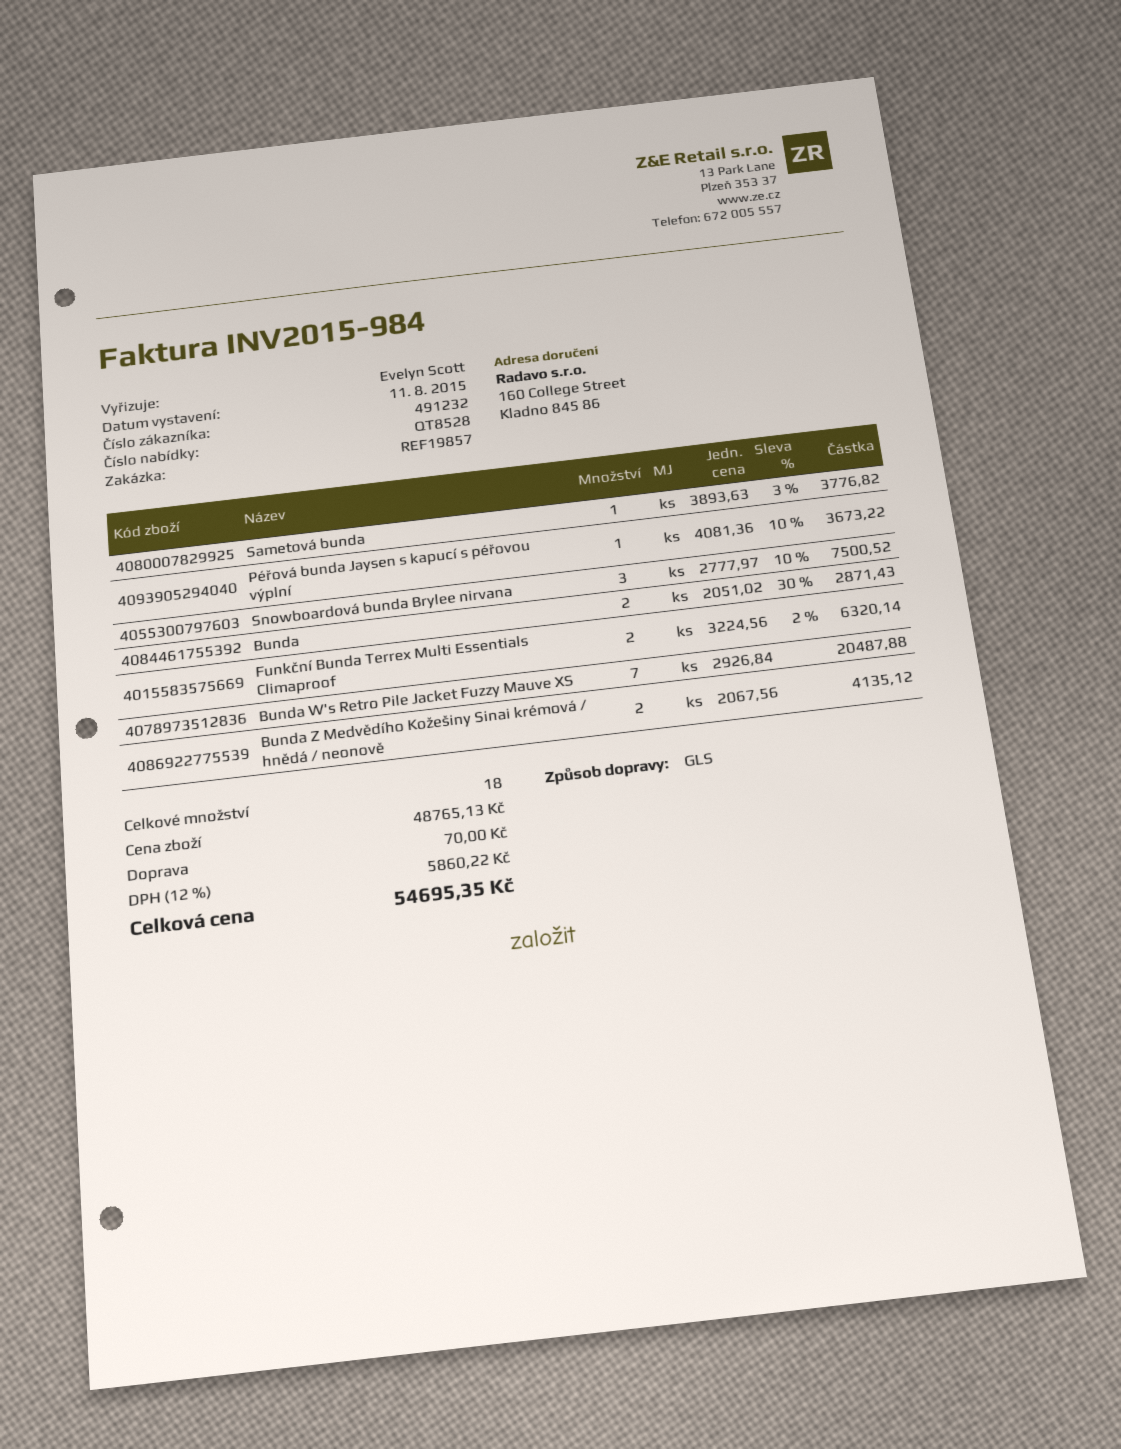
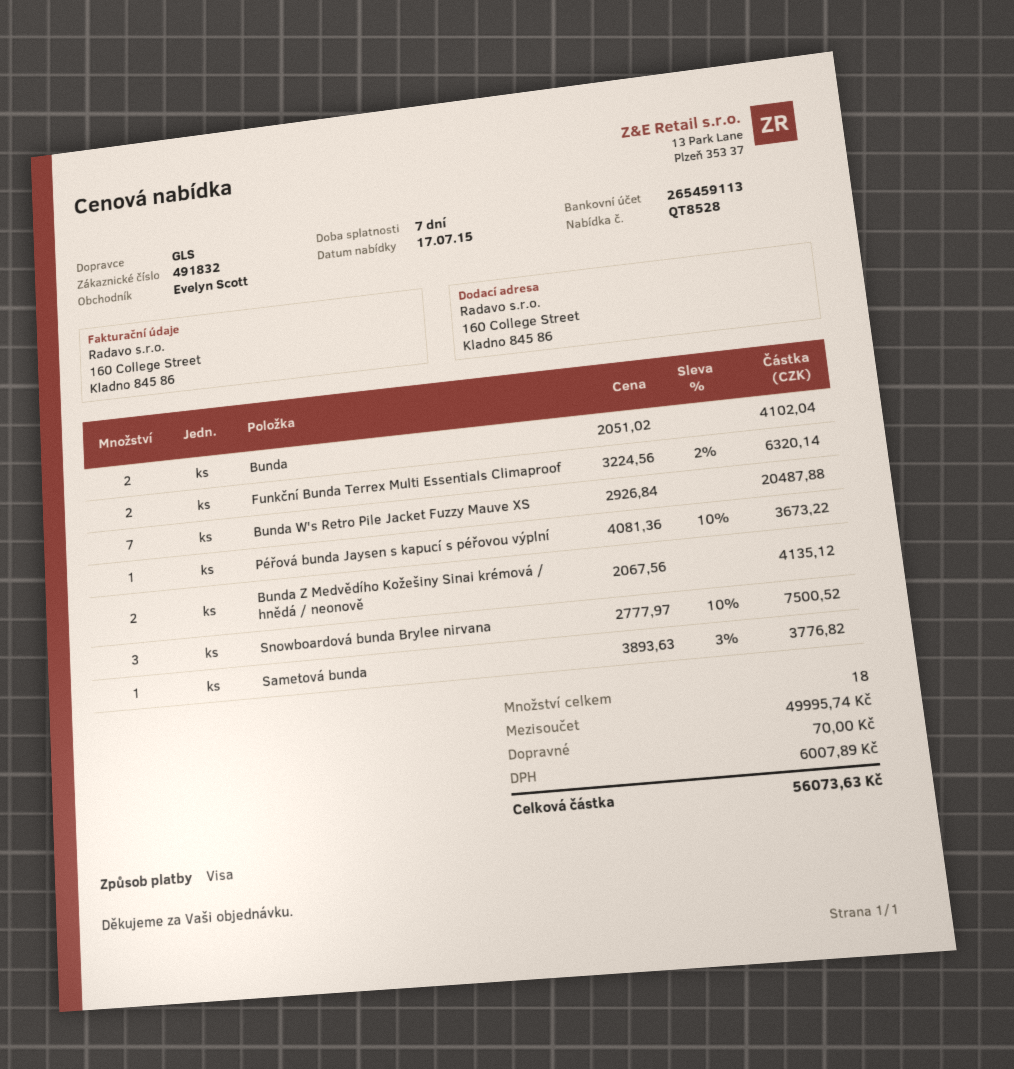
customer number: 491232 -> 491832
Bunda: 2 x 2051.02 - 30% = 2871.43 -> 2 x 2051.02 = 4102.04
subtotal: 48765.13 -> 49995.74
tax: 5860.22 -> 6007.89
total: 54695.35 -> 56073.63

